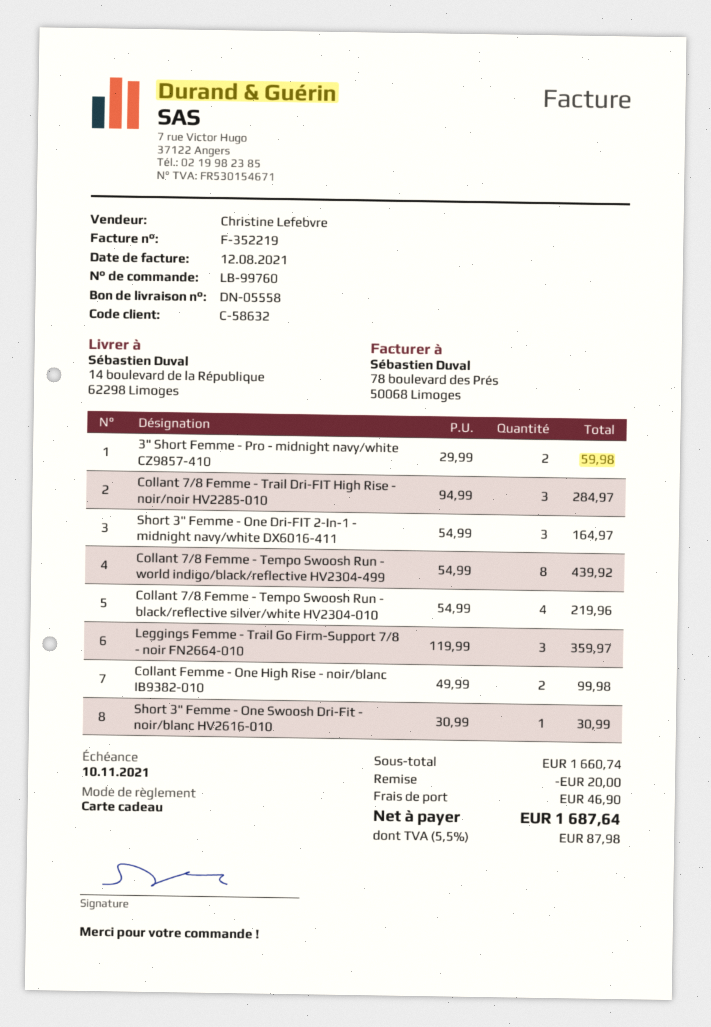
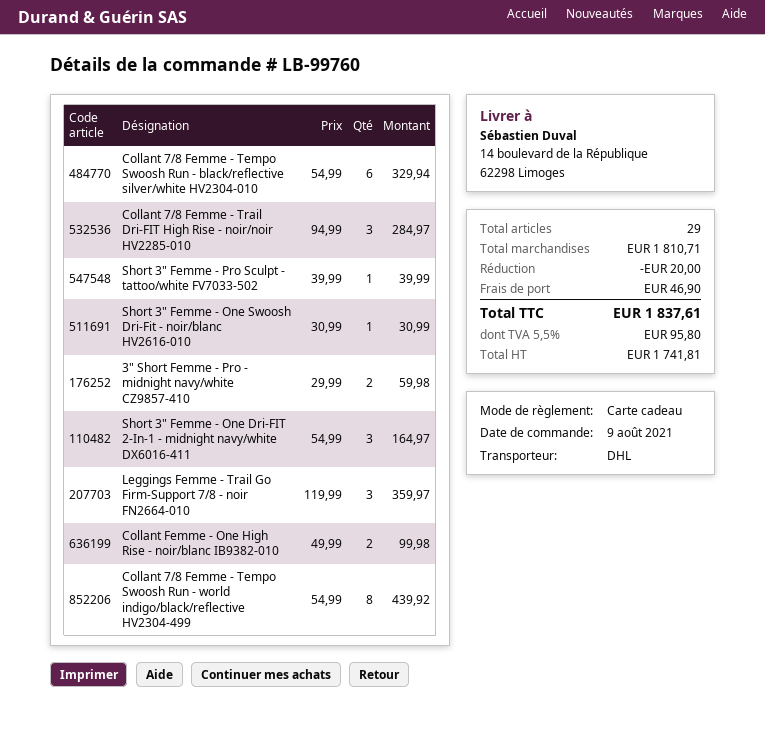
Collant 7/8 Femme - Tempo Swoosh Run - black/reflective silver/white HV2304-010: 4 x 54.99 = 219.96 -> 6 x 54.99 = 329.94
Short 3" Femme - Pro Sculpt - tattoo/white FV7033-502: none -> 1 x 39.99 = 39.99
subtotal: 1660.74 -> 1810.71
tax: 5.5% = 87.98 -> 5.5% = 95.80
total: 1687.64 -> 1837.61

